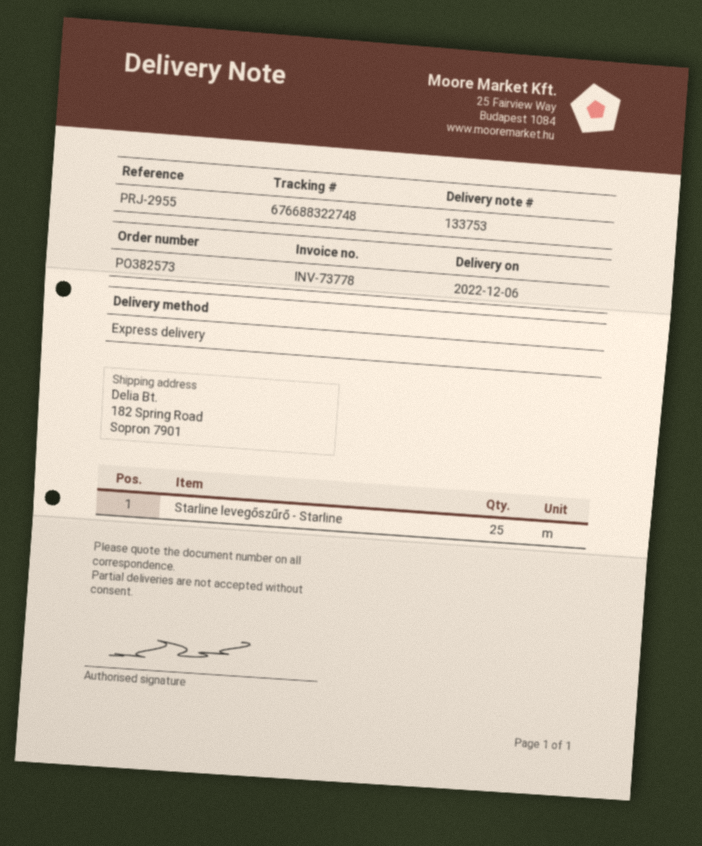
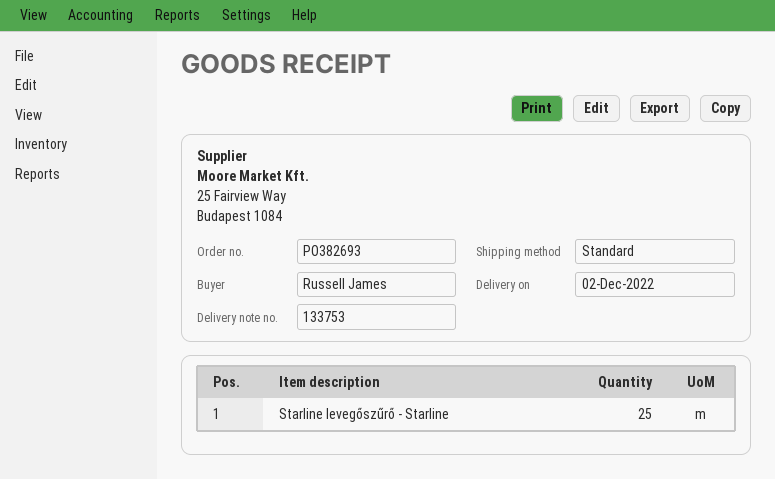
order number: PO382573 -> PO382693
delivery date: 2022-12-06 -> 2022-12-02
shipping method: express -> standard

